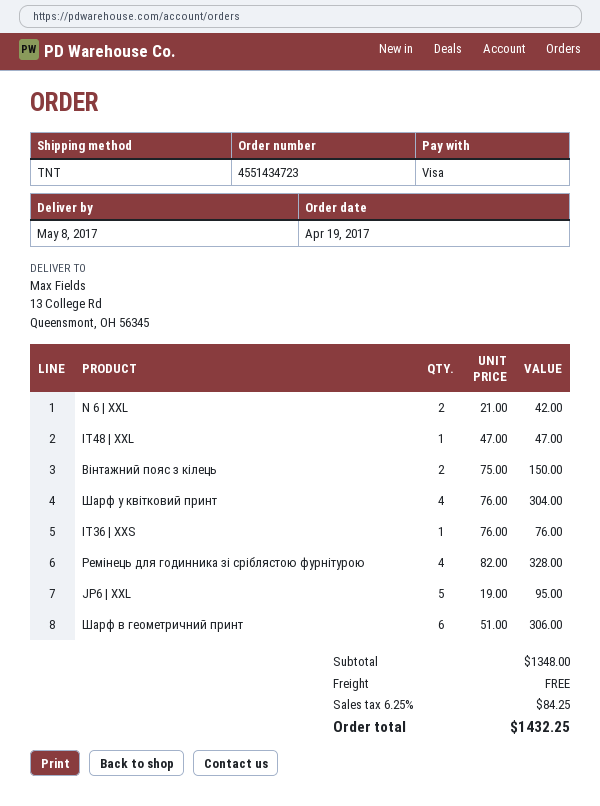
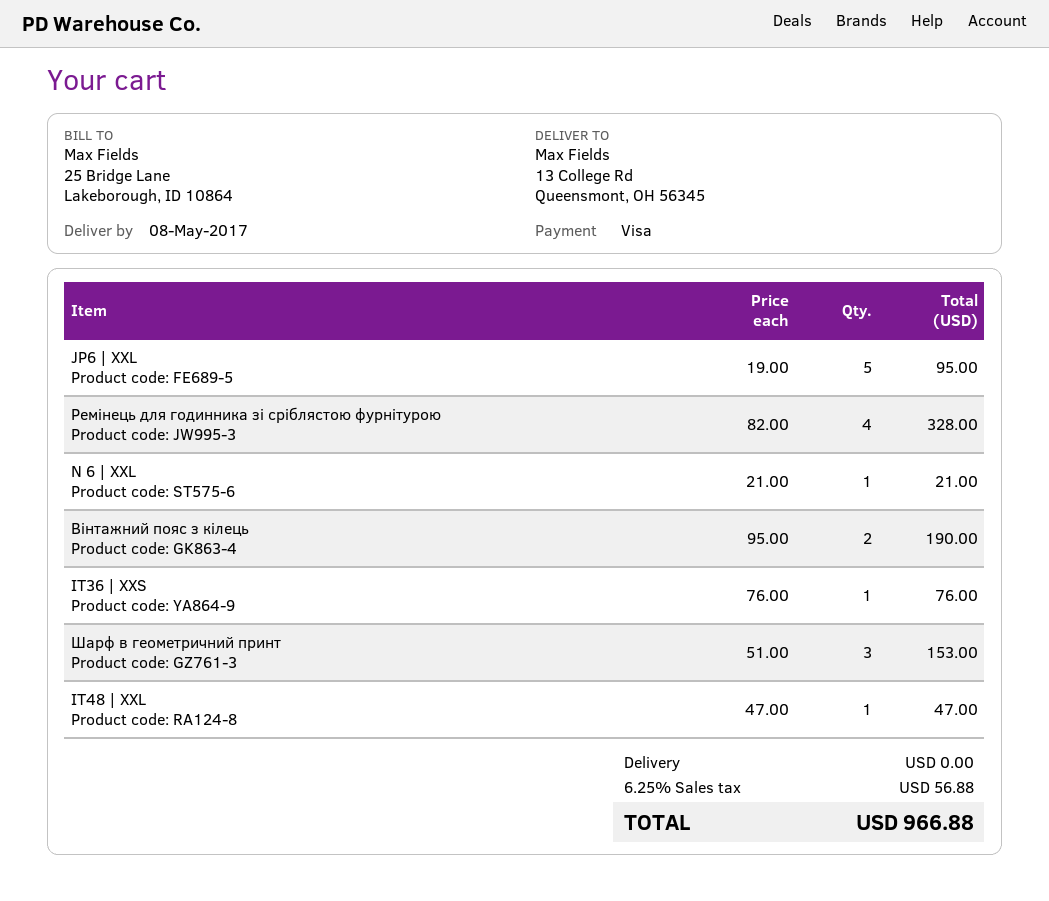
N 6 | XXL: 2 x 21.00 = 42.00 -> 1 x 21.00 = 21.00
Вінтажний пояс з кілець: 2 x 75.00 = 150.00 -> 2 x 95.00 = 190.00
Шарф у квітковий принт: 4 x 76.00 = 304.00 -> none
Шарф в геометричний принт: 6 x 51.00 = 306.00 -> 3 x 51.00 = 153.00
tax: 6.25% = 84.25 -> 6.25% = 56.88
total: 1432.25 -> 966.88

